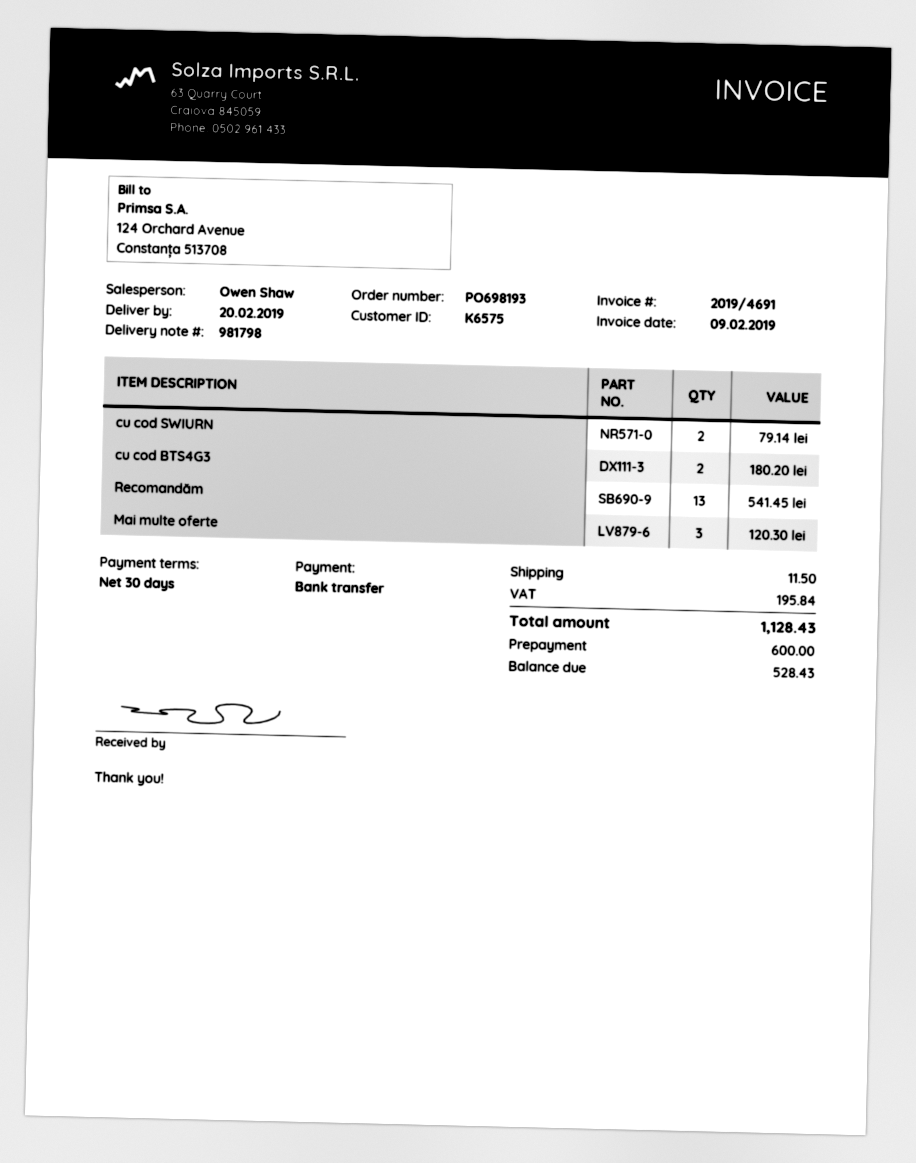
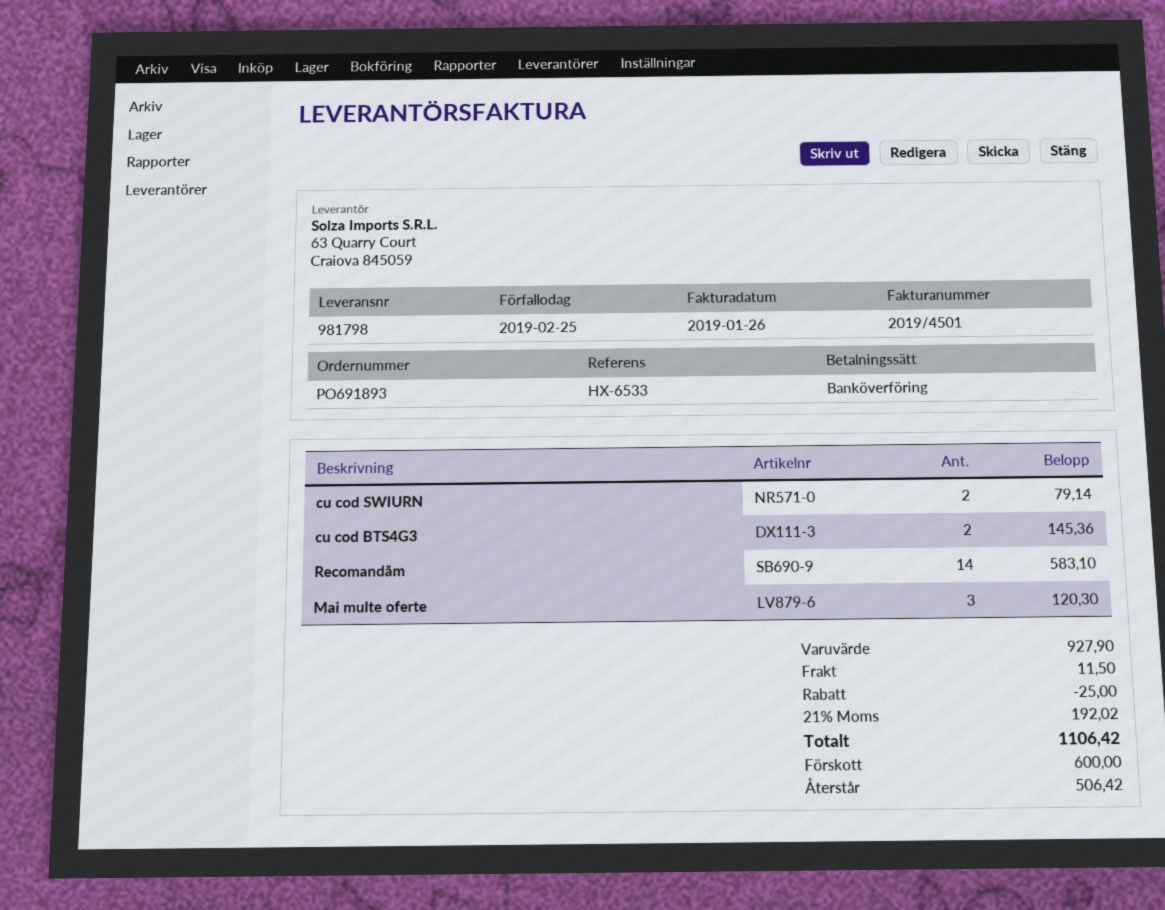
order number: PO698193 -> PO691893
invoice number: 2019/4691 -> 2019/4501
invoice date: 2019-02-09 -> 2019-01-26
cu cod BTS4G3: 2 for 180.20 -> 2 for 145.36
Recomandăm: 13 for 541.45 -> 14 for 583.10
discount: none -> 25.00
tax: 195.84 -> 192.02
total: 1128.43 -> 1106.42
balance: 528.43 -> 506.42

